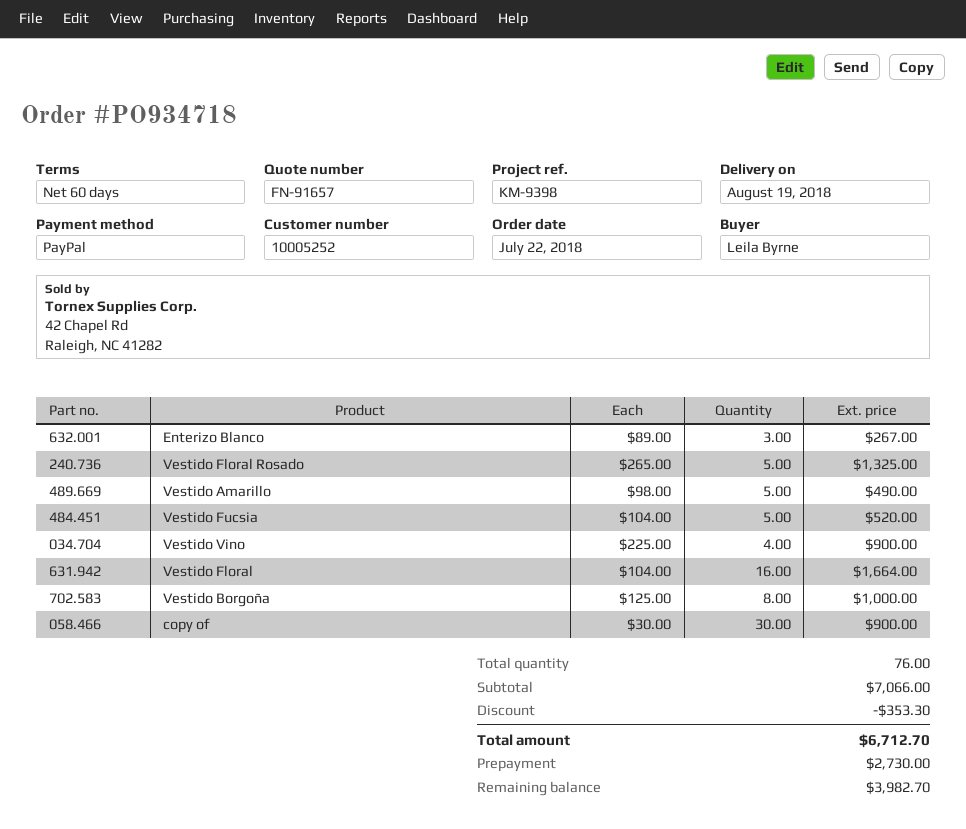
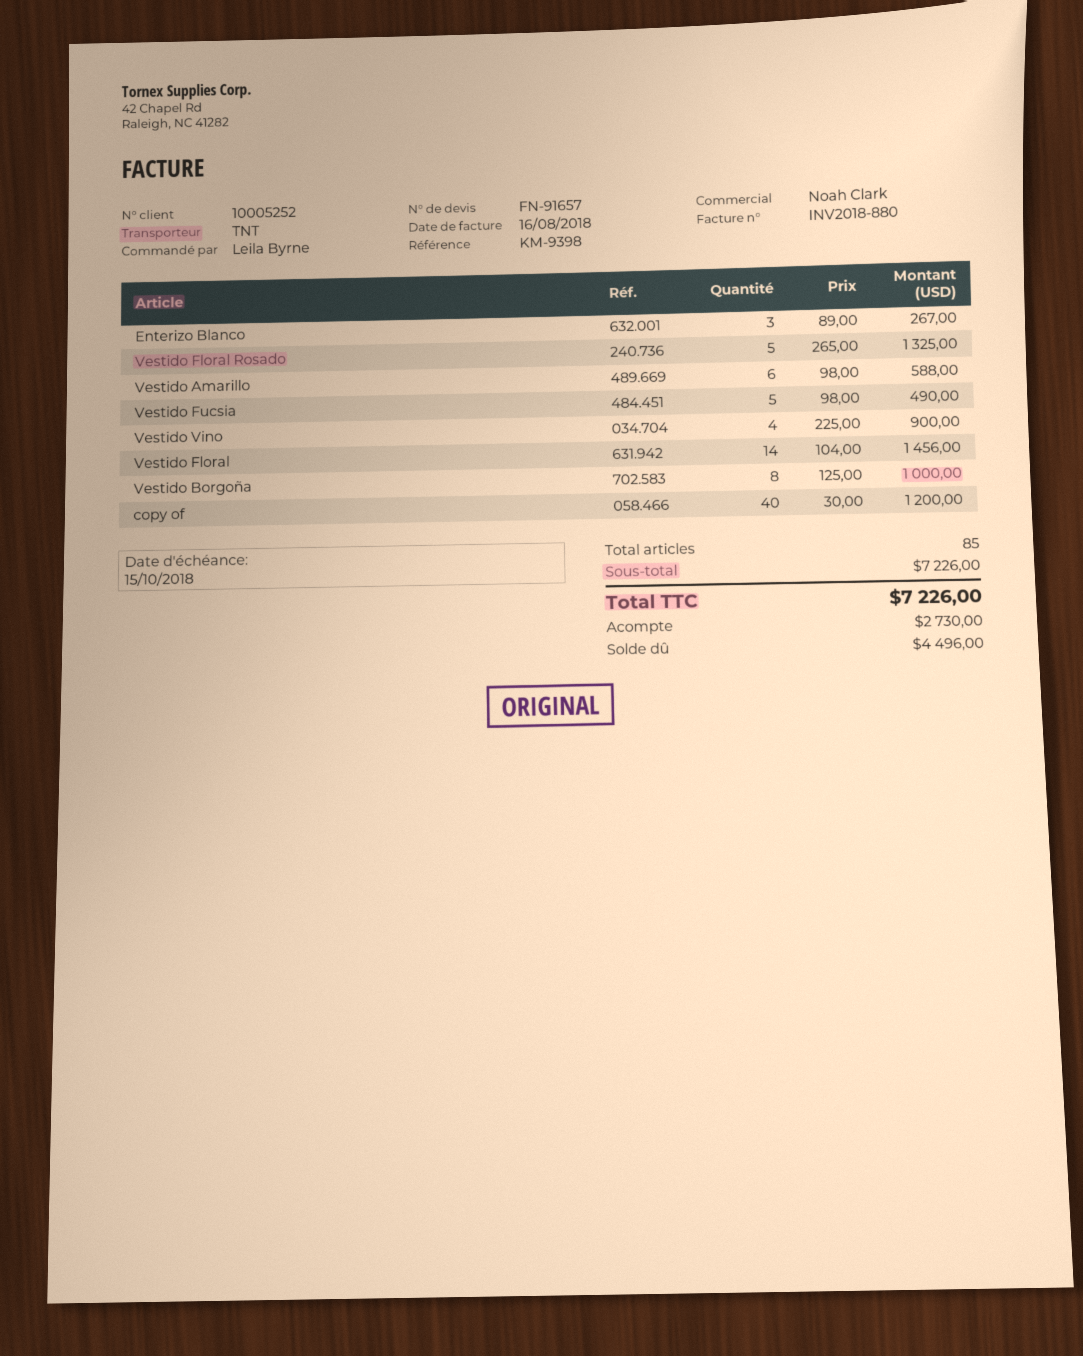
Vestido Amarillo: 5 x 98.00 = 490.00 -> 6 x 98.00 = 588.00
Vestido Fucsia: 5 x 104.00 = 520.00 -> 5 x 98.00 = 490.00
Vestido Floral: 16 x 104.00 = 1664.00 -> 14 x 104.00 = 1456.00
copy of: 30 x 30.00 = 900.00 -> 40 x 30.00 = 1200.00
total quantity: 76 -> 85
subtotal: 7066.00 -> 7226.00
discount: 353.30 -> none
total: 6712.70 -> 7226.00
balance: 3982.70 -> 4496.00

